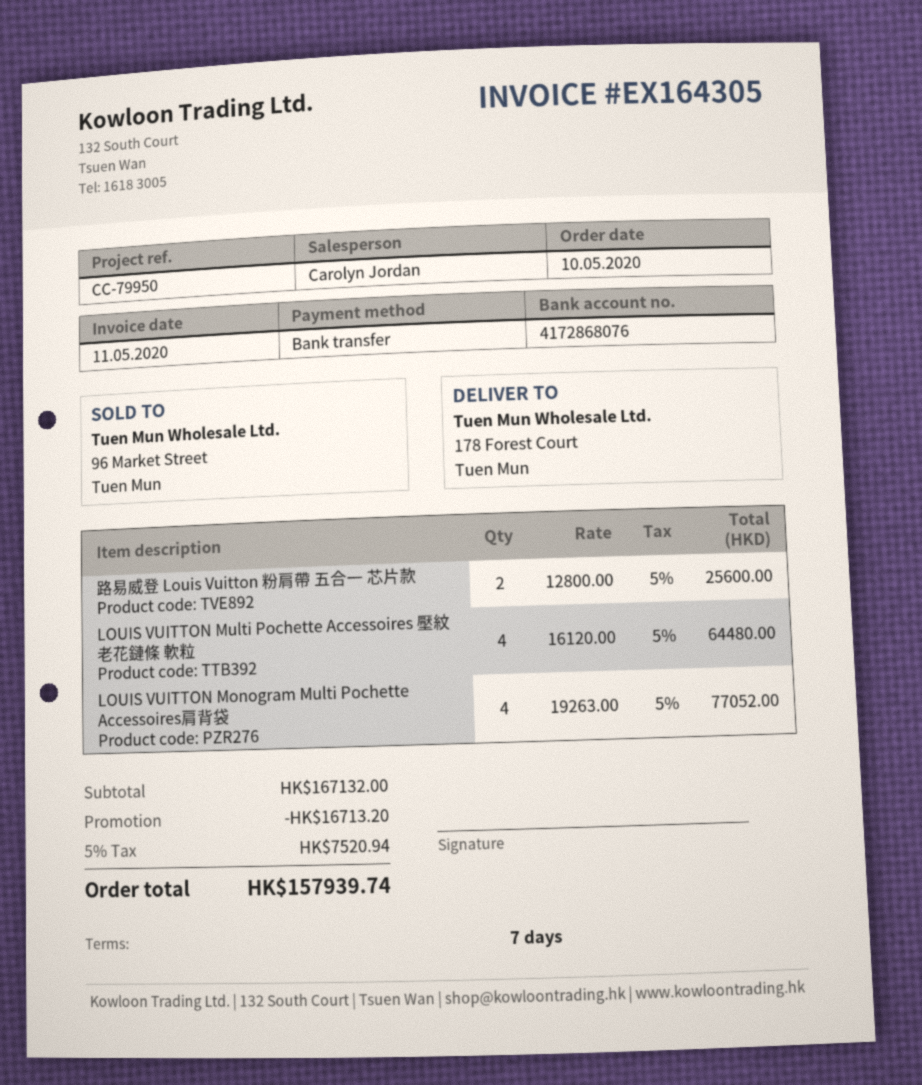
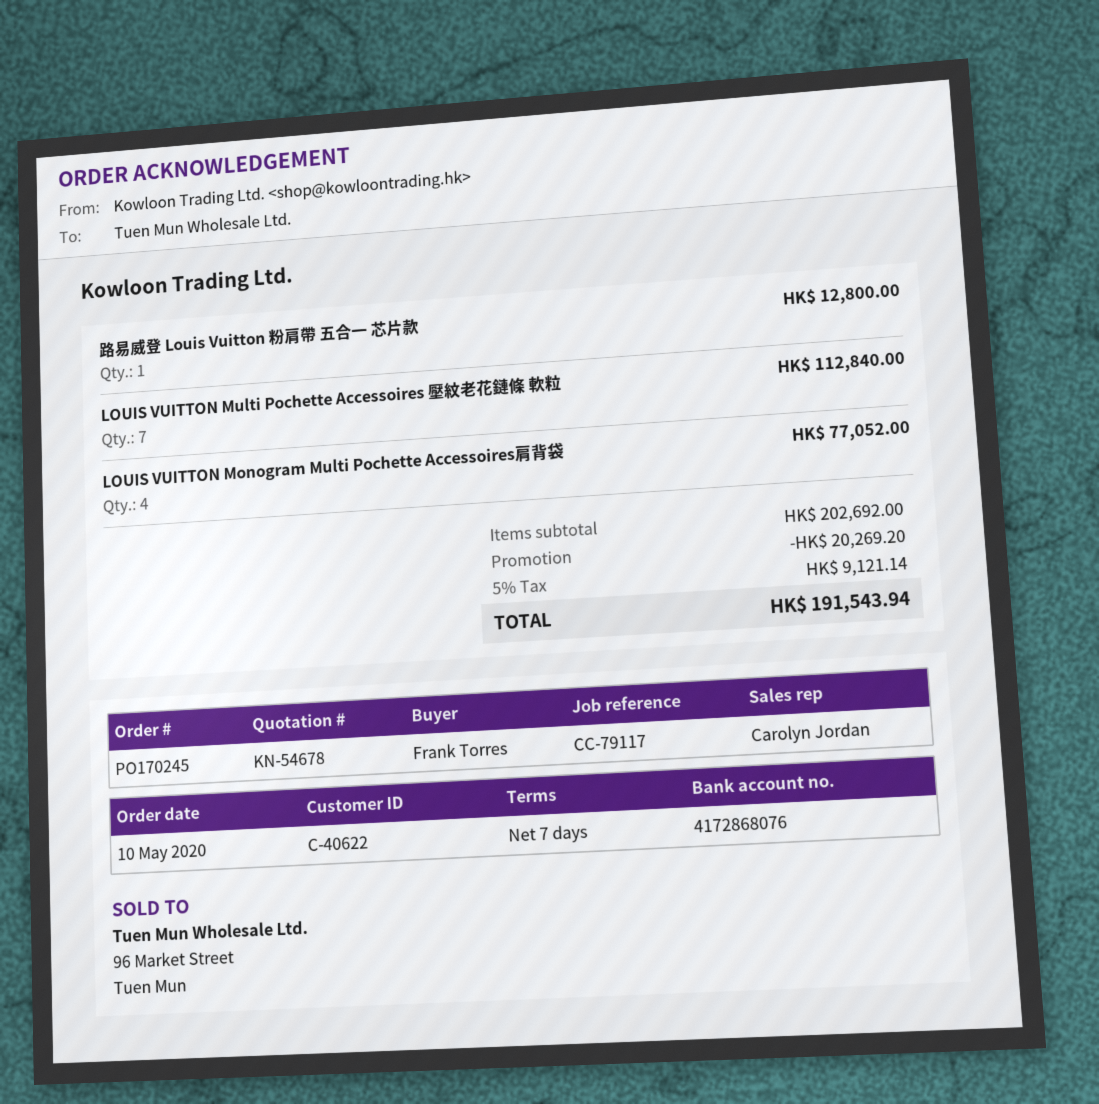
reference: CC-79950 -> CC-79117
路易威登 Louis Vuitton 粉肩帶 五合一 芯片款: 2 for 25600.00 -> 1 for 12800.00
LOUIS VUITTON Multi Pochette Accessoires 壓紋老花鏈條 軟粒: 4 for 64480.00 -> 7 for 112840.00
subtotal: 167132.00 -> 202692.00
discount: 16713.20 -> 20269.20
tax: 5% = 7520.94 -> 5% = 9121.14
total: 157939.74 -> 191543.94

